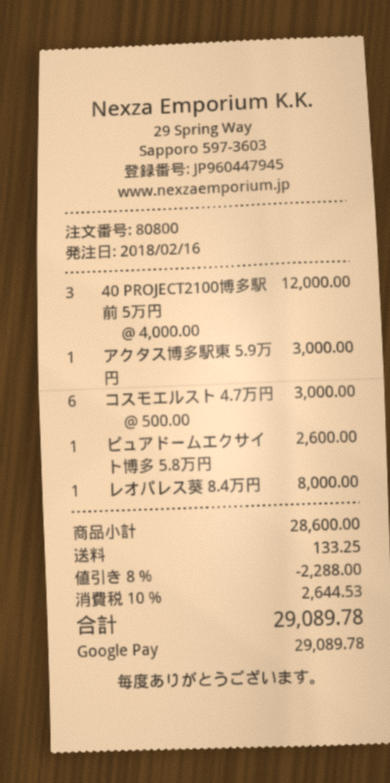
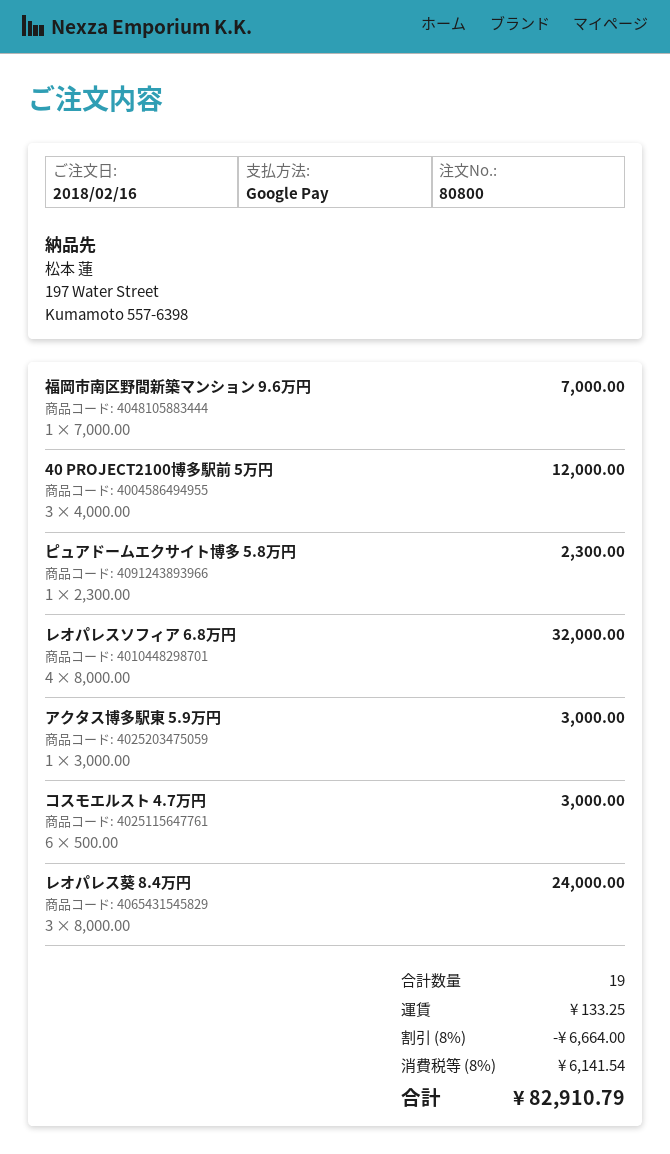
ピュアドームエクサイト博多 5.8万円: 1 x 2600.00 = 2600.00 -> 1 x 2300.00 = 2300.00
レオパレス葵 8.4万円: 1 x 8000.00 = 8000.00 -> 3 x 8000.00 = 24000.00
福岡市南区野間新築マンション 9.6万円: none -> 1 x 7000.00 = 7000.00
レオパレスソフィア 6.8万円: none -> 4 x 8000.00 = 32000.00
discount: 8% = 2288.00 -> 8% = 6664.00
tax: 10% = 2644.53 -> 8% = 6141.54
total: 29089.78 -> 82910.79

